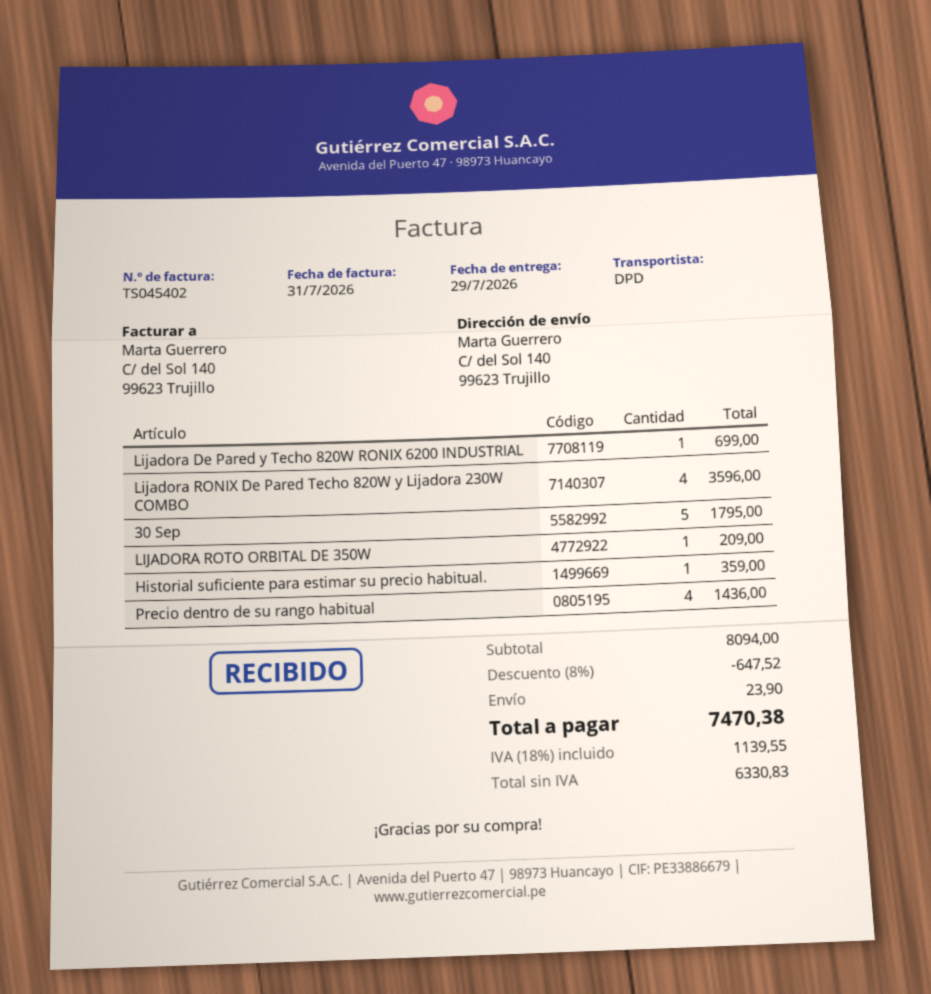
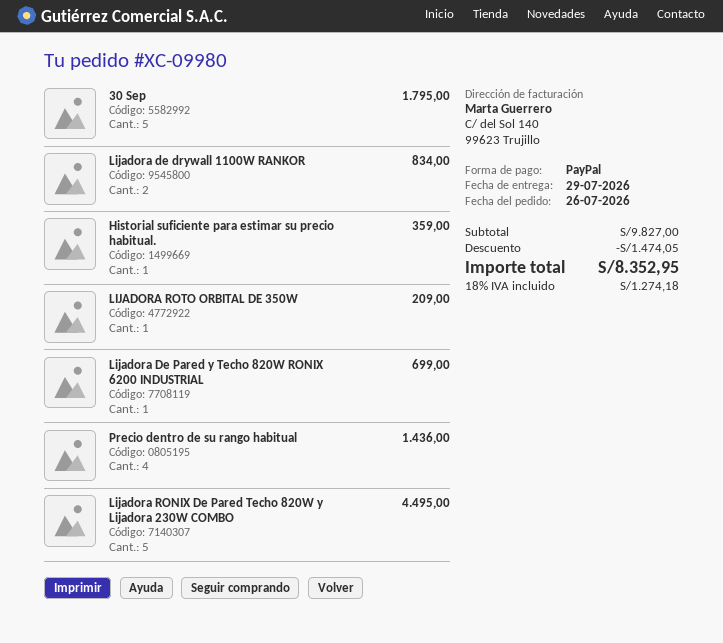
Lijadora RONIX De Pared Techo 820W y Lijadora 230W COMBO: 4 for 3596.00 -> 5 for 4495.00
Lijadora de drywall 1100W RANKOR: none -> 2 for 834.00
subtotal: 8094.00 -> 9827.00
discount: 647.52 -> 1474.05
shipping: 23.90 -> none
tax: 18% = 1139.55 -> 18% = 1274.18
total: 7470.38 -> 8352.95

